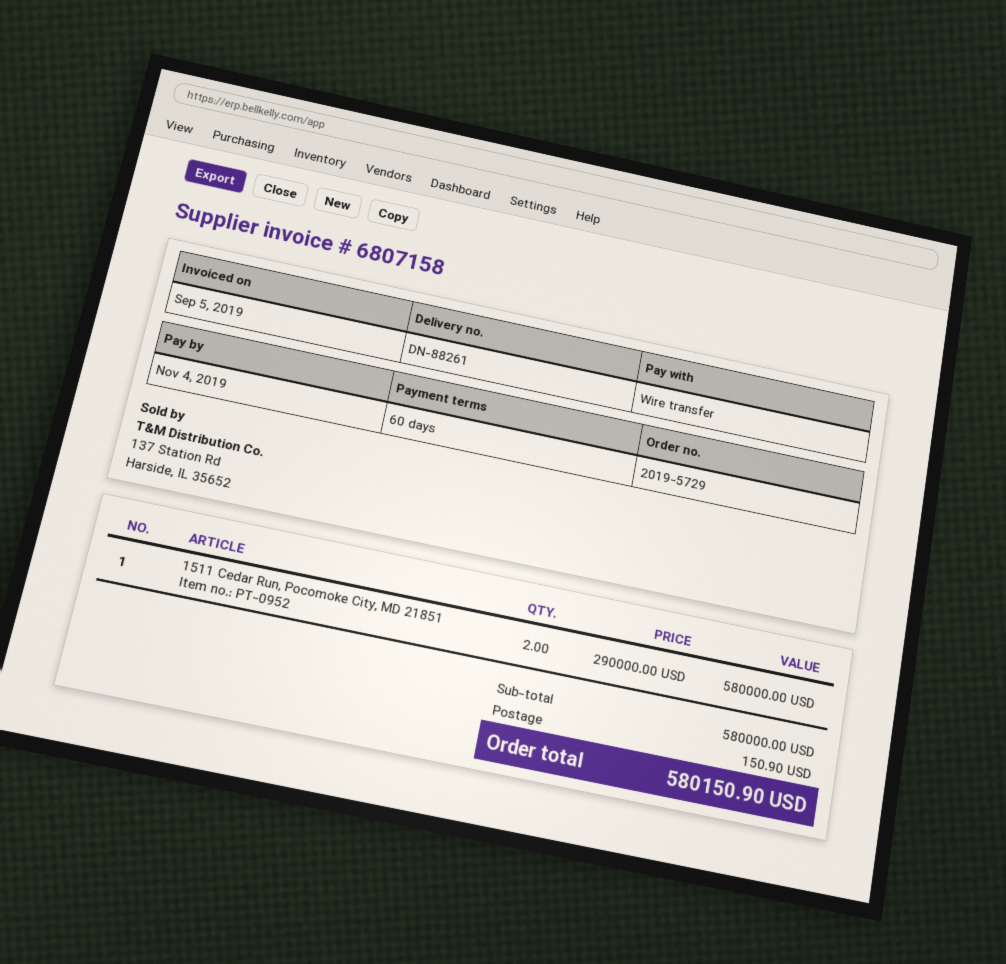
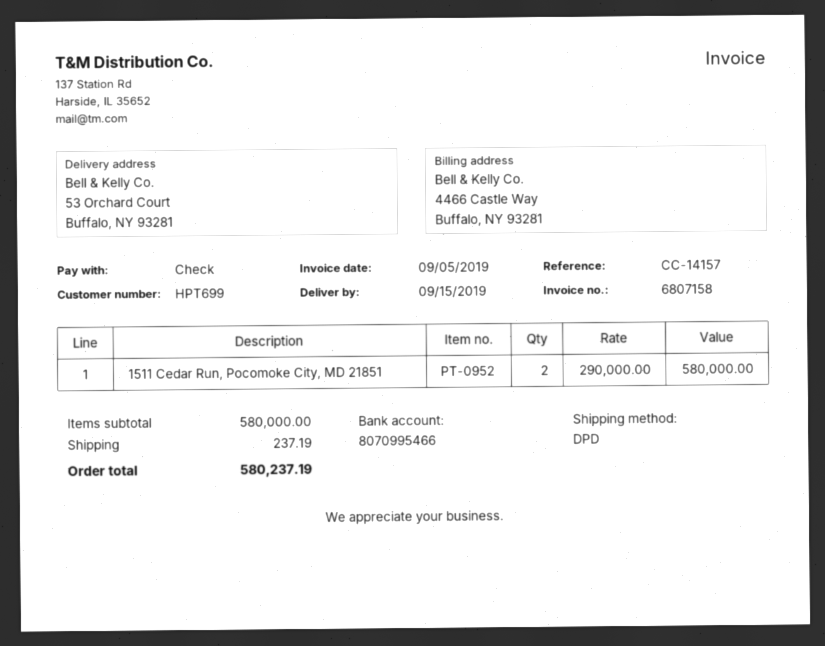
payment method: bank transfer -> cheque
shipping: 150.90 -> 237.19
total: 580150.90 -> 580237.19

